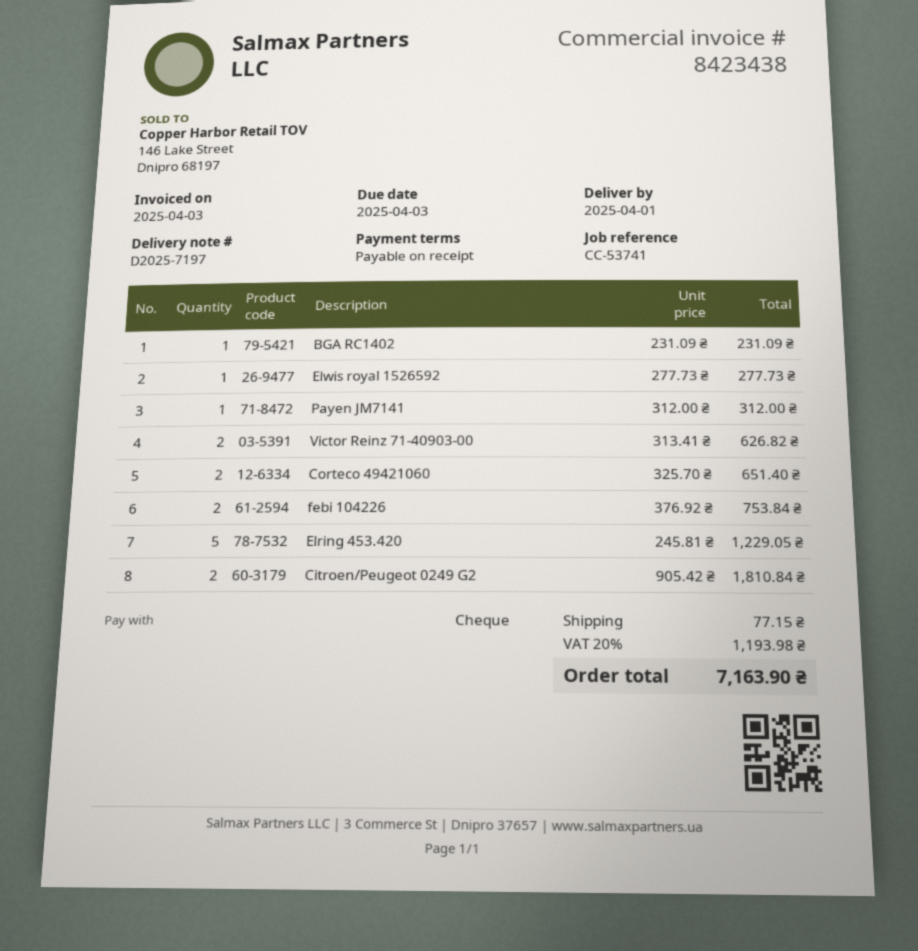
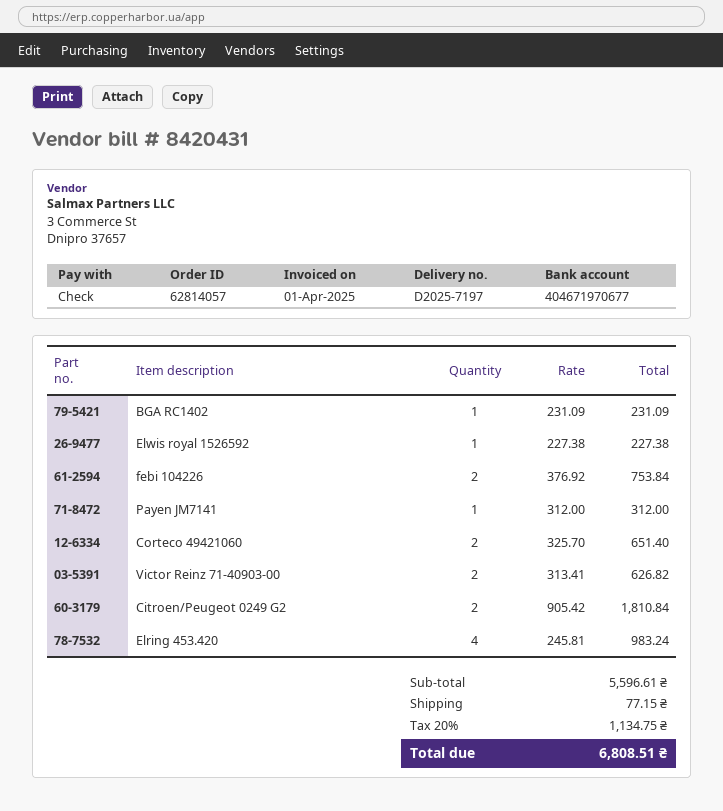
invoice number: 8423438 -> 8420431
invoice date: 2025-04-03 -> 2025-04-01
Elwis royal 1526592: 1 x 277.73 = 277.73 -> 1 x 227.38 = 227.38
Elring 453.420: 5 x 245.81 = 1229.05 -> 4 x 245.81 = 983.24
tax: 20% = 1193.98 -> 20% = 1134.75
total: 7163.90 -> 6808.51

